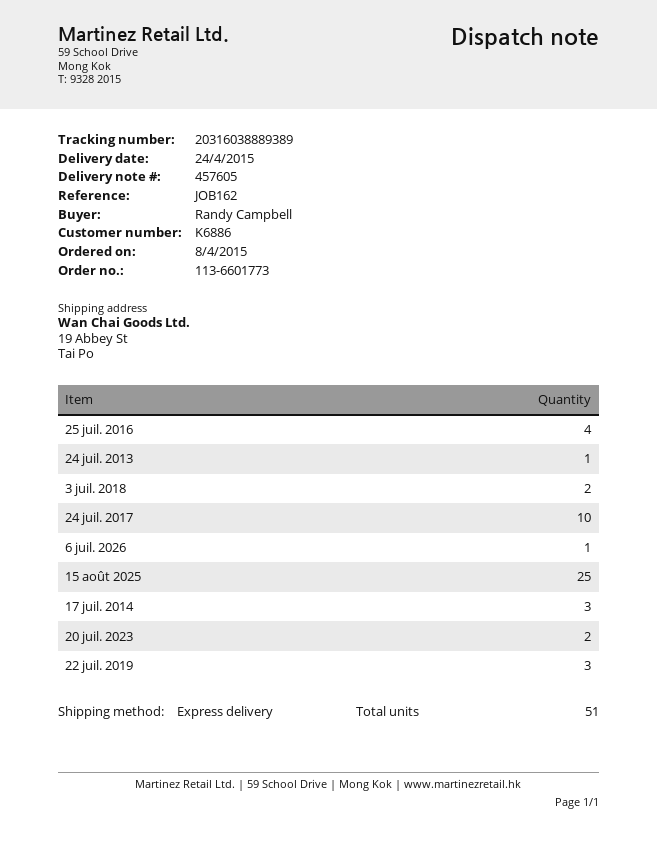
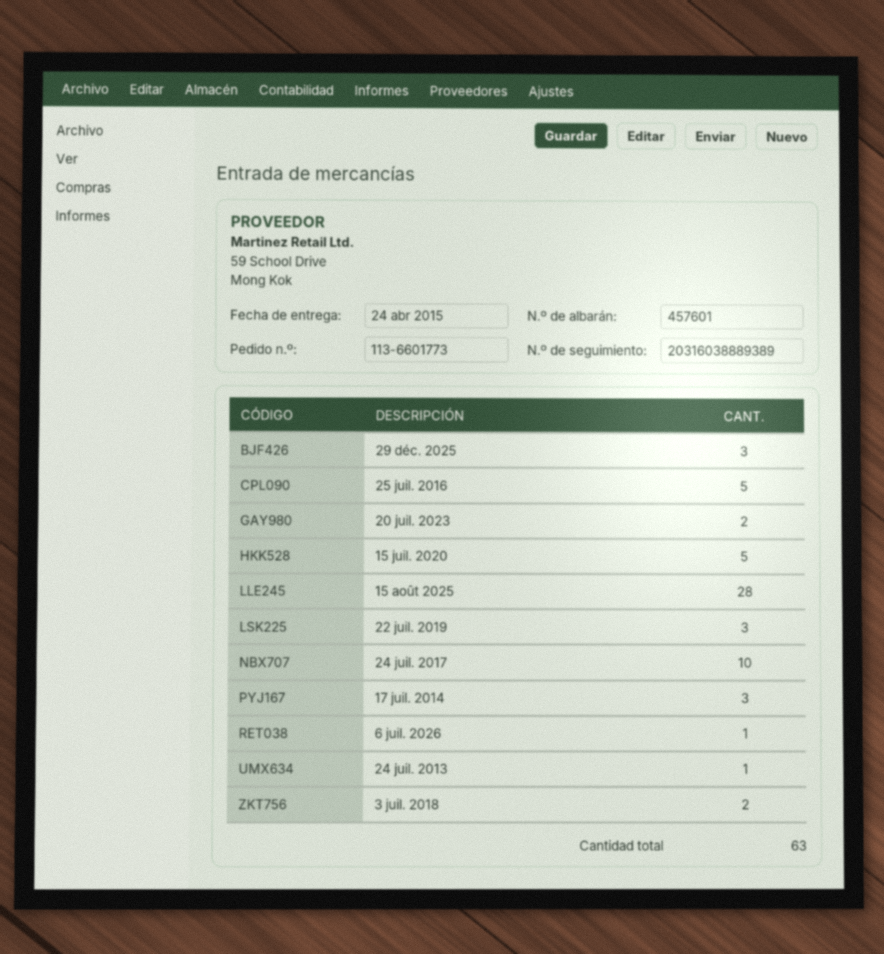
delivery note number: 457605 -> 457601
25 juil. 2016: 4 -> 5
15 août 2025: 25 -> 28
29 déc. 2025: none -> 3
15 juil. 2020: none -> 5
total quantity: 51 -> 63

